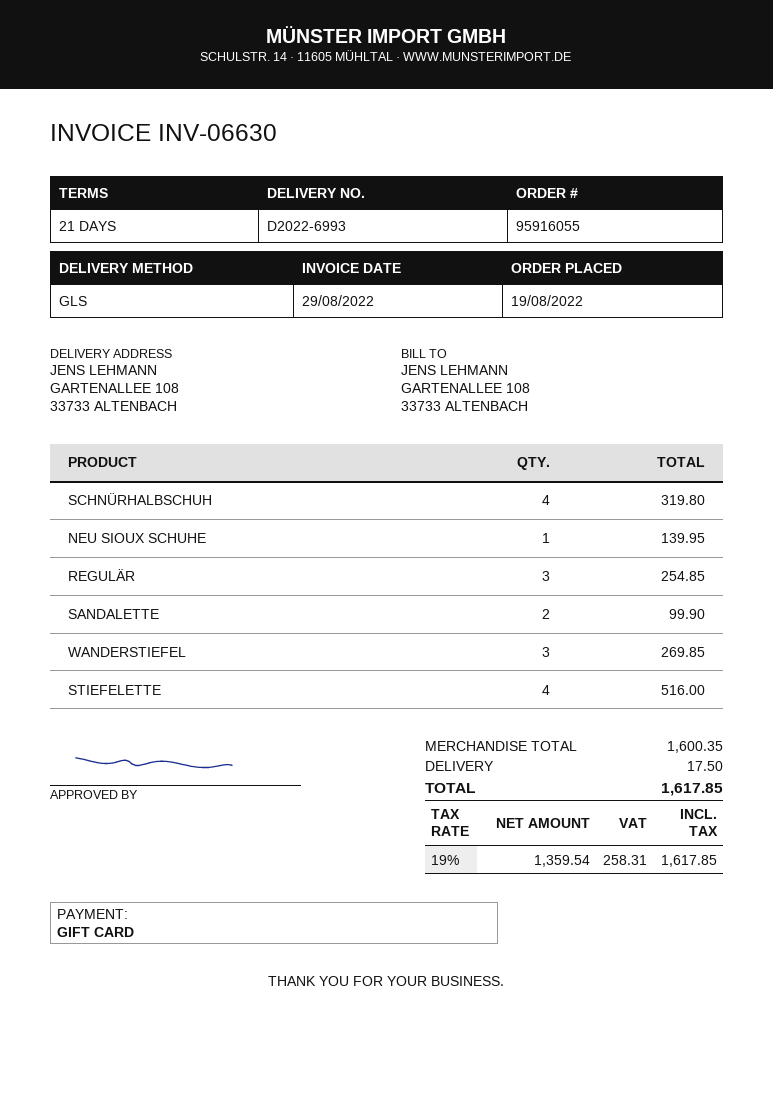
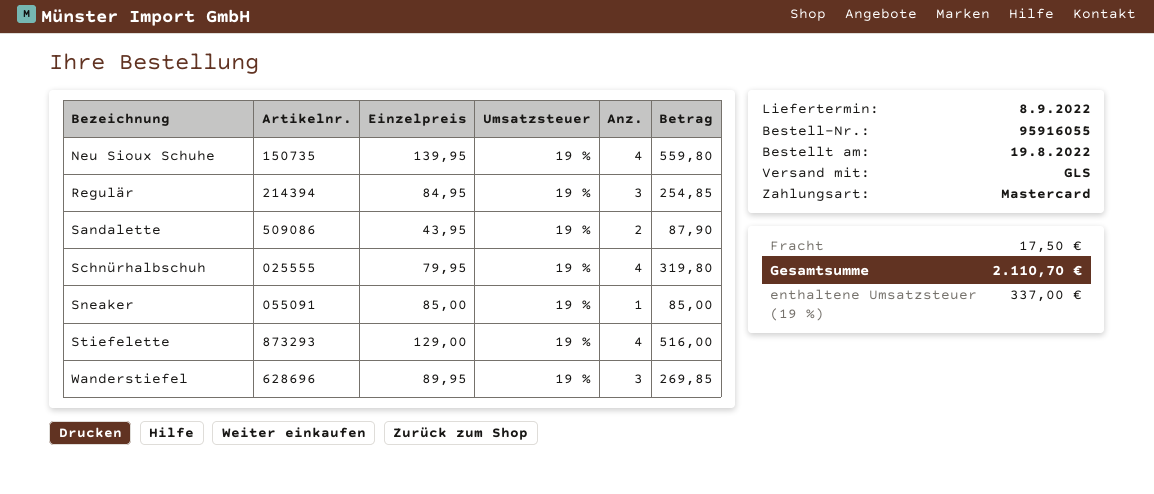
payment method: gift card -> Mastercard
NEU SIOUX SCHUHE: 1 for 139.95 -> 4 for 559.80
SANDALETTE: 2 for 99.90 -> 2 for 87.90
Sneaker: none -> 1 for 85.00
tax: 19% = 258.31 -> 19% = 337.00
total: 1617.85 -> 2110.70

